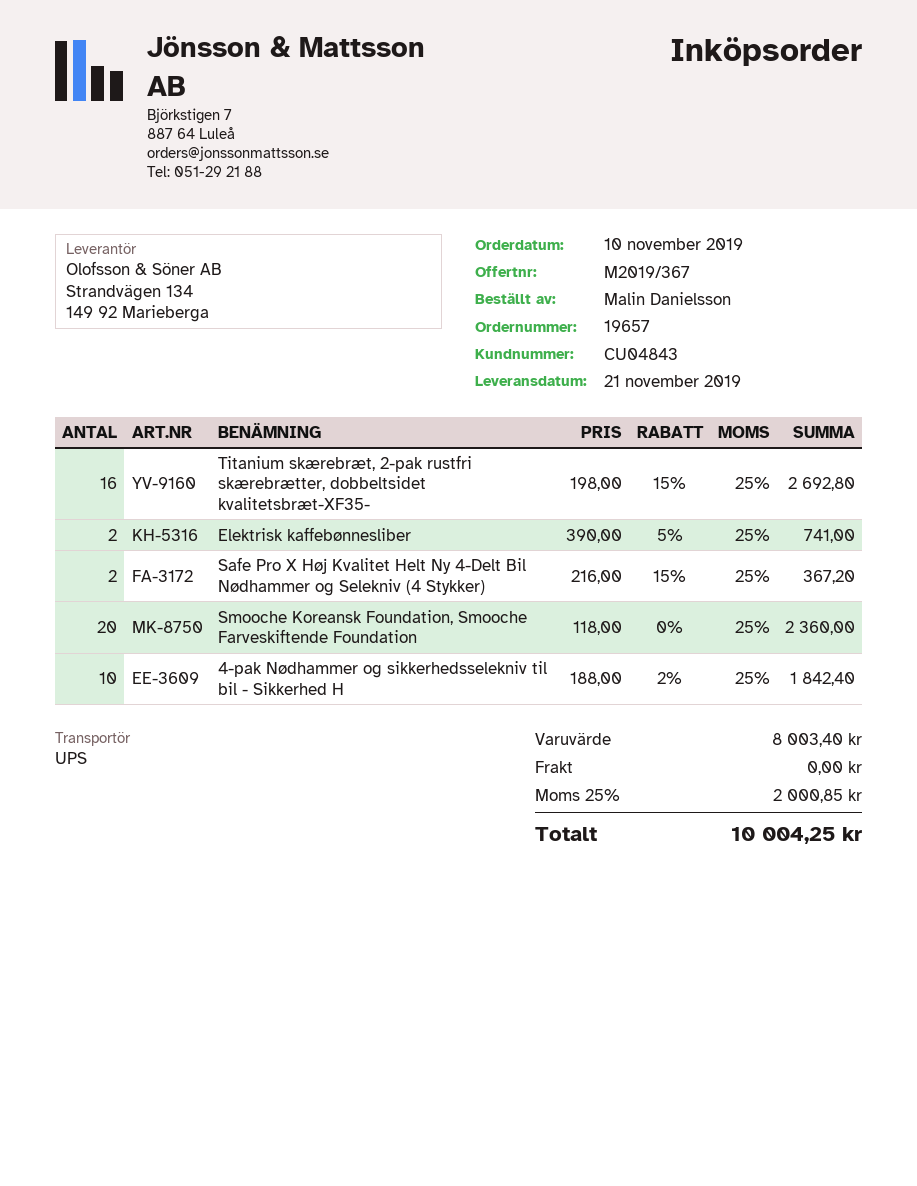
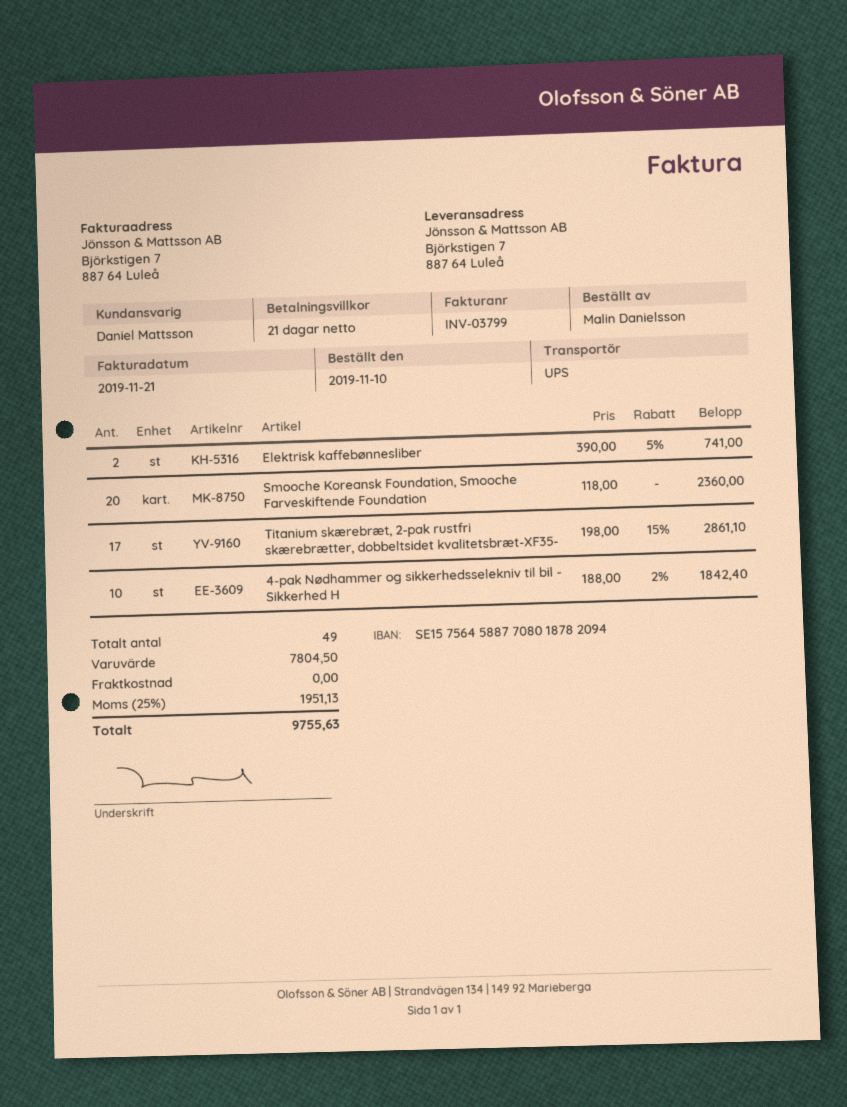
Titanium skærebræt, 2-pak rustfri skærebrætter, dobbeltsidet kvalitetsbræt-XF35-: 16 x 198.00 - 15% = 2692.80 -> 17 x 198.00 - 15% = 2861.10
Safe Pro X Høj Kvalitet Helt Ny 4-Delt Bil Nødhammer og Selekniv (4 Stykker): 2 x 216.00 - 15% = 367.20 -> none
subtotal: 8003.40 -> 7804.50
tax: 25% = 2000.85 -> 25% = 1951.13
total: 10004.25 -> 9755.63

